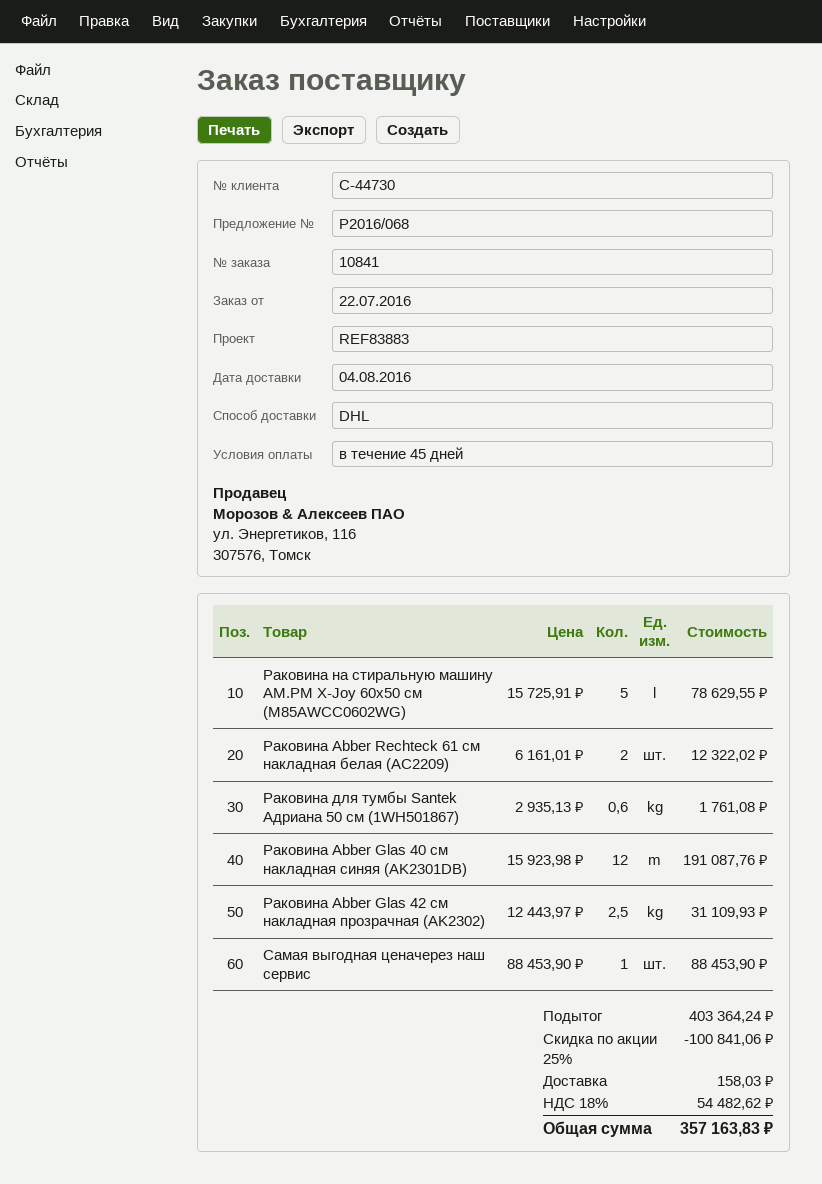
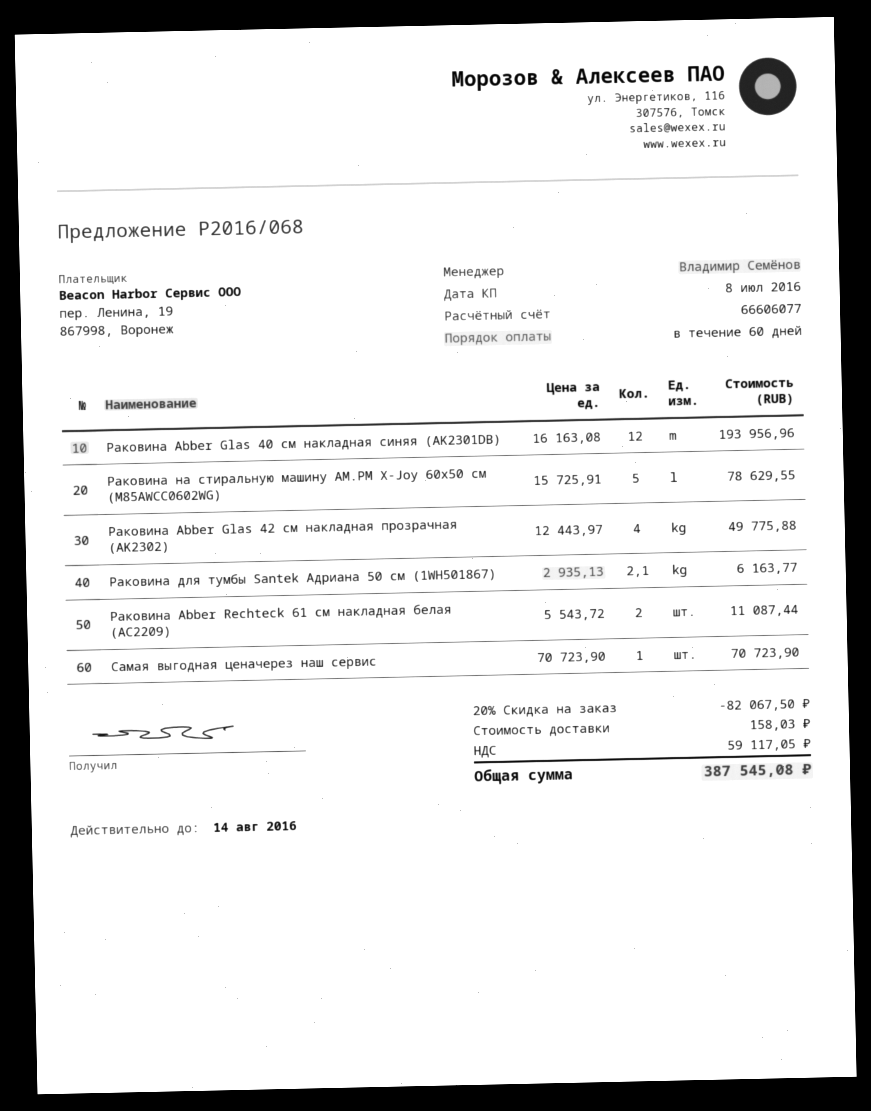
payment terms: 45 days -> 60 days
Раковина Abber Rechteck 61 см накладная белая (AC2209): 2 x 6161.01 = 12322.02 -> 2 x 5543.72 = 11087.44
Раковина для тумбы Santek Адриана 50 см (1WH501867): 0.6 x 2935.13 = 1761.08 -> 2.1 x 2935.13 = 6163.77
Раковина Abber Glas 40 см накладная синяя (AK2301DB): 12 x 15923.98 = 191087.76 -> 12 x 16163.08 = 193956.96
Раковина Abber Glas 42 см накладная прозрачная (AK2302): 2.5 x 12443.97 = 31109.93 -> 4 x 12443.97 = 49775.88
Самая выгодная ценачерез наш сервис: 1 x 88453.90 = 88453.90 -> 1 x 70723.90 = 70723.90
discount: 25% = 100841.06 -> 20% = 82067.50
tax: 54482.62 -> 59117.05
total: 357163.83 -> 387545.08

